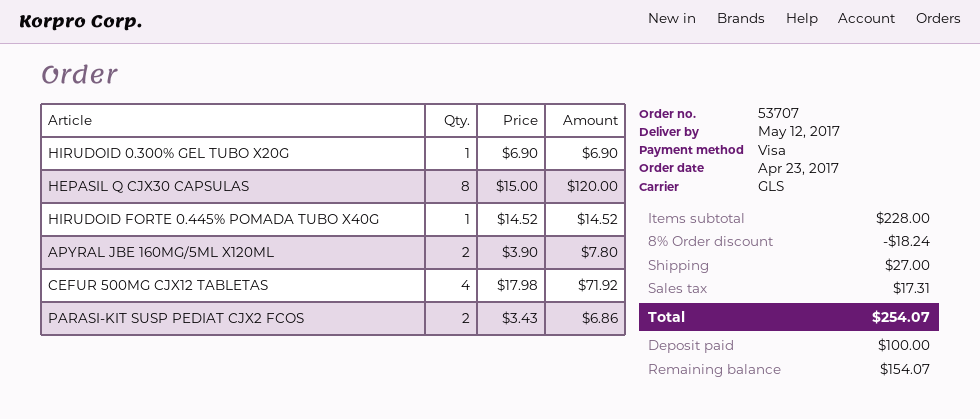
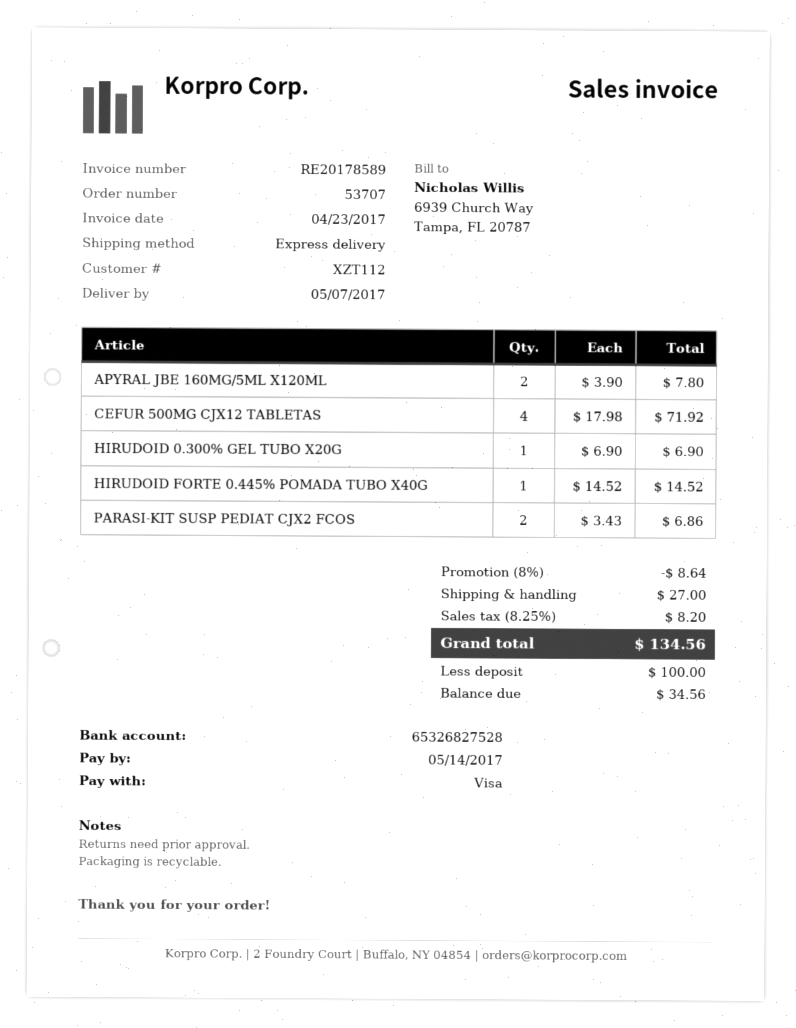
delivery date: 2017-05-12 -> 2017-05-07
shipping method: GLS -> express
HEPASIL Q CJX30 CAPSULAS: 8 x 15.00 = 120.00 -> none
discount: 8% = 18.24 -> 8% = 8.64
tax: 17.31 -> 8.20
total: 254.07 -> 134.56
balance: 154.07 -> 34.56

